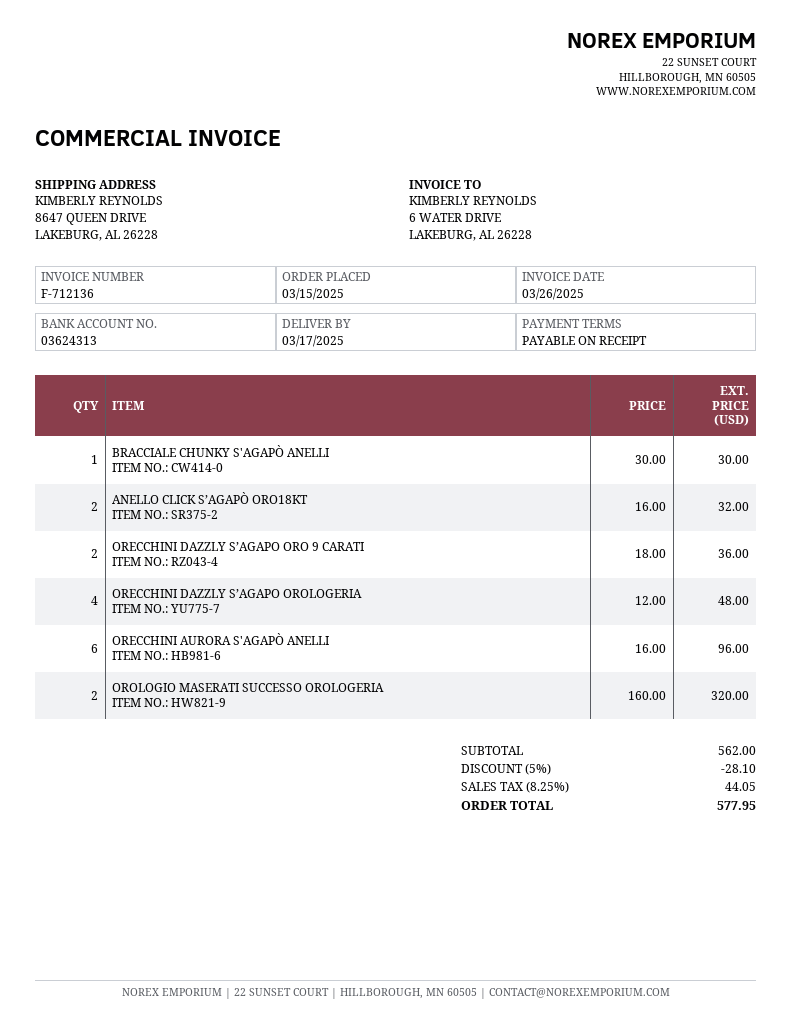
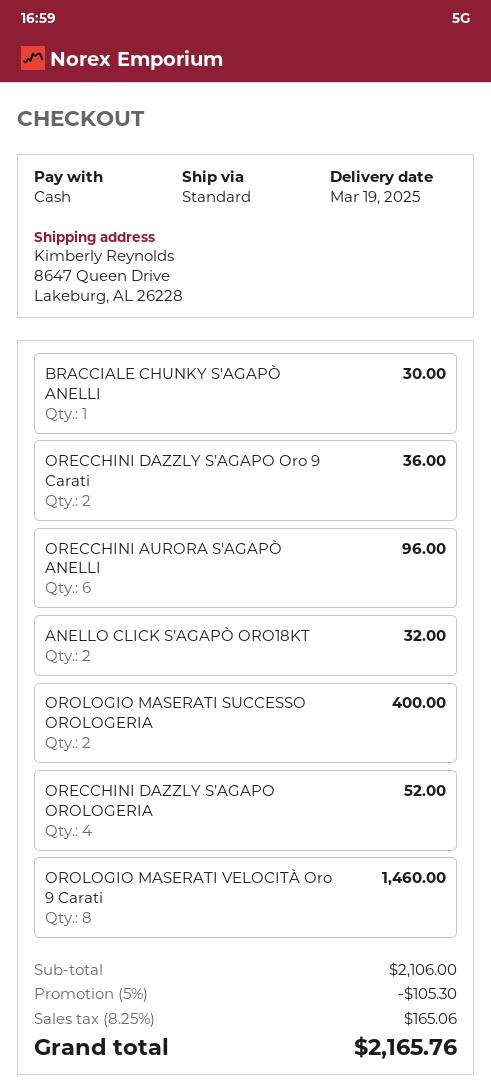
delivery date: 2025-03-17 -> 2025-03-19
ORECCHINI DAZZLY S’AGAPO OROLOGERIA: 4 for 48.00 -> 4 for 52.00
OROLOGIO MASERATI SUCCESSO OROLOGERIA: 2 for 320.00 -> 2 for 400.00
OROLOGIO MASERATI VELOCITÀ Oro 9 Carati: none -> 8 for 1460.00
subtotal: 562.00 -> 2106.00
discount: 5% = 28.10 -> 5% = 105.30
tax: 8.25% = 44.05 -> 8.25% = 165.06
total: 577.95 -> 2165.76

